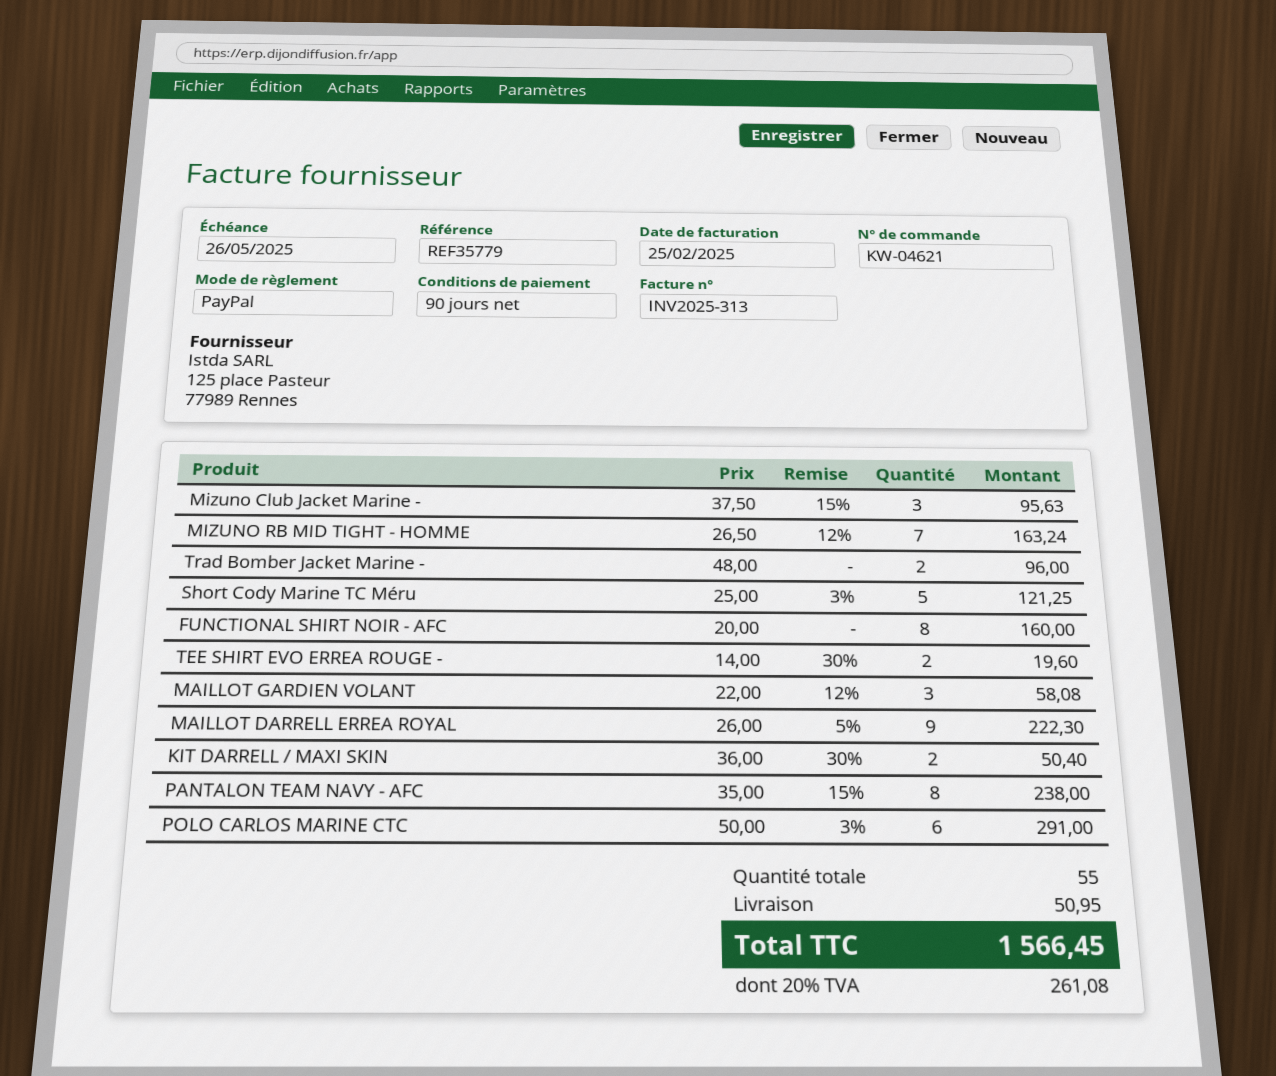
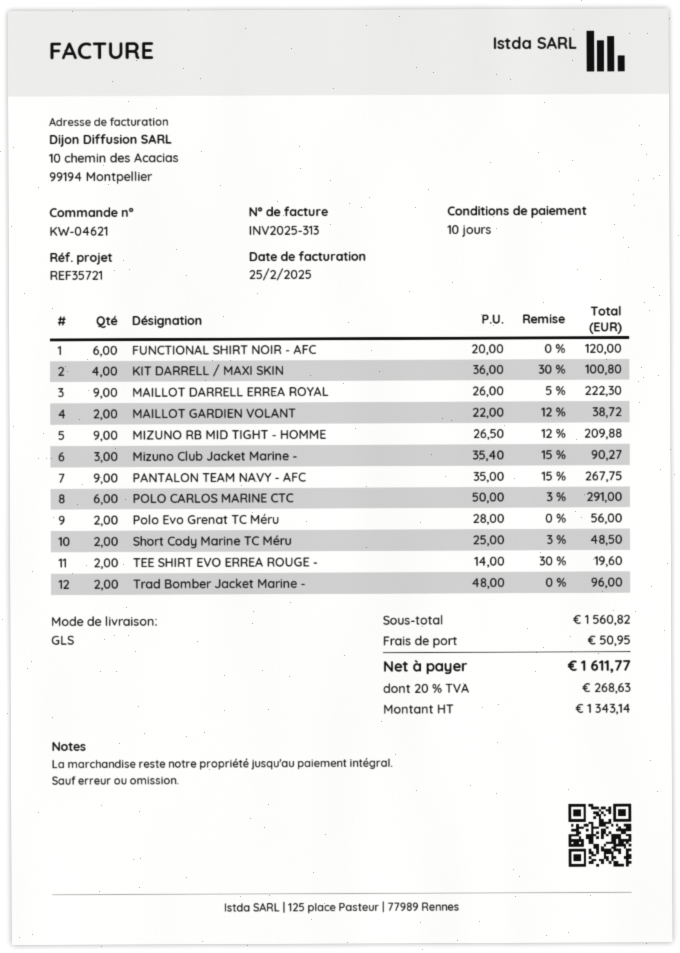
payment terms: 90 days -> 10 days
reference: REF35779 -> REF35721
Mizuno Club Jacket Marine -: 3 x 37.50 - 15% = 95.63 -> 3 x 35.40 - 15% = 90.27
MIZUNO RB MID TIGHT - HOMME: 7 x 26.50 - 12% = 163.24 -> 9 x 26.50 - 12% = 209.88
Short Cody Marine TC Méru: 5 x 25.00 - 3% = 121.25 -> 2 x 25.00 - 3% = 48.50
FUNCTIONAL SHIRT NOIR - AFC: 8 x 20.00 = 160.00 -> 6 x 20.00 = 120.00
MAILLOT GARDIEN VOLANT: 3 x 22.00 - 12% = 58.08 -> 2 x 22.00 - 12% = 38.72
KIT DARRELL / MAXI SKIN: 2 x 36.00 - 30% = 50.40 -> 4 x 36.00 - 30% = 100.80
PANTALON TEAM NAVY - AFC: 8 x 35.00 - 15% = 238.00 -> 9 x 35.00 - 15% = 267.75
Polo Evo Grenat TC Méru: none -> 2 x 28.00 = 56.00
tax: 20% = 261.08 -> 20% = 268.63
total: 1566.45 -> 1611.77

